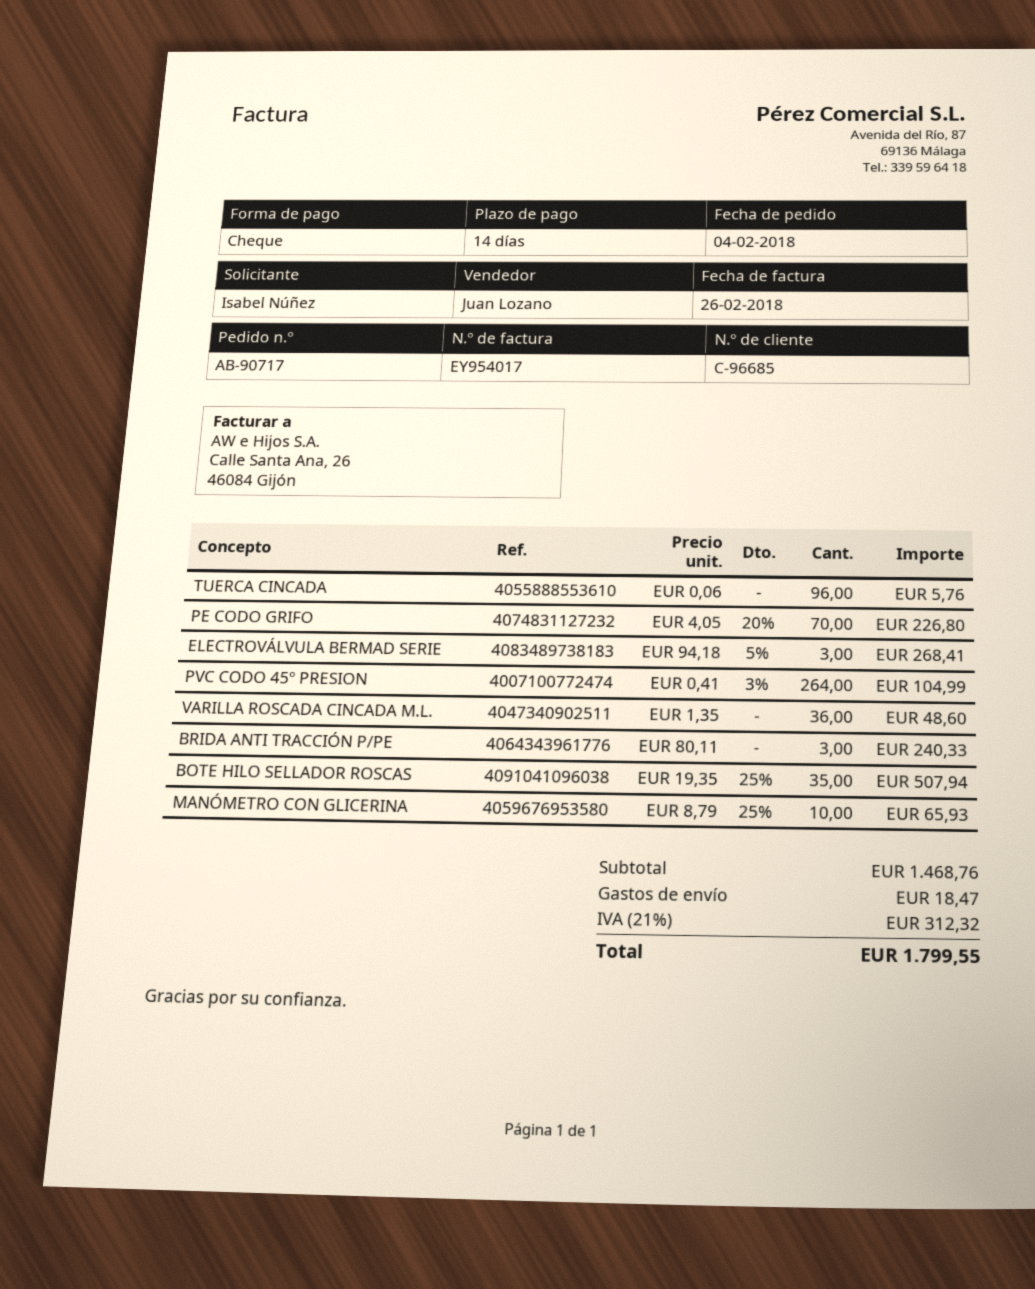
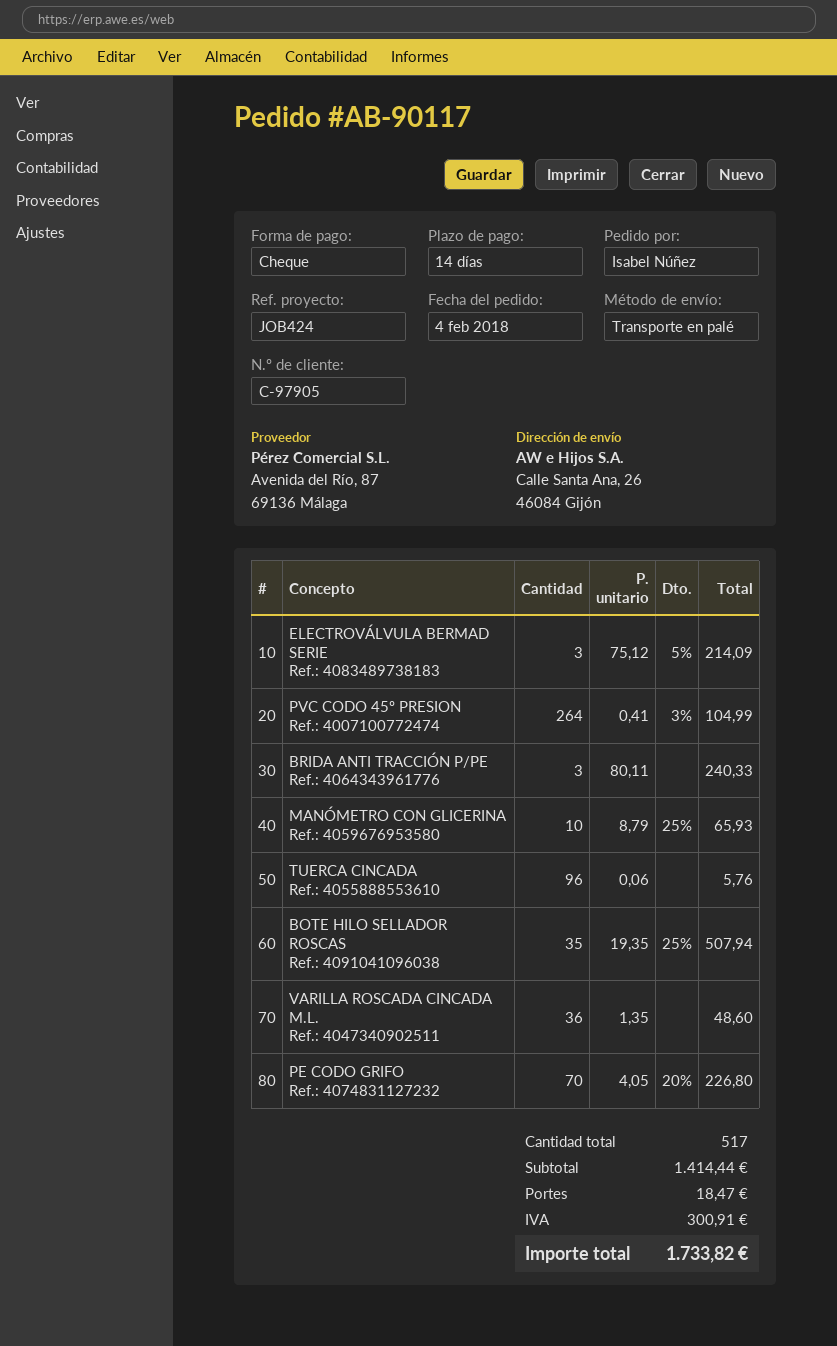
order number: AB-90717 -> AB-90117
customer number: C-96685 -> C-97905
ELECTROVÁLVULA BERMAD SERIE: 3 x 94.18 - 5% = 268.41 -> 3 x 75.12 - 5% = 214.09
subtotal: 1468.76 -> 1414.44
tax: 312.32 -> 300.91
total: 1799.55 -> 1733.82

